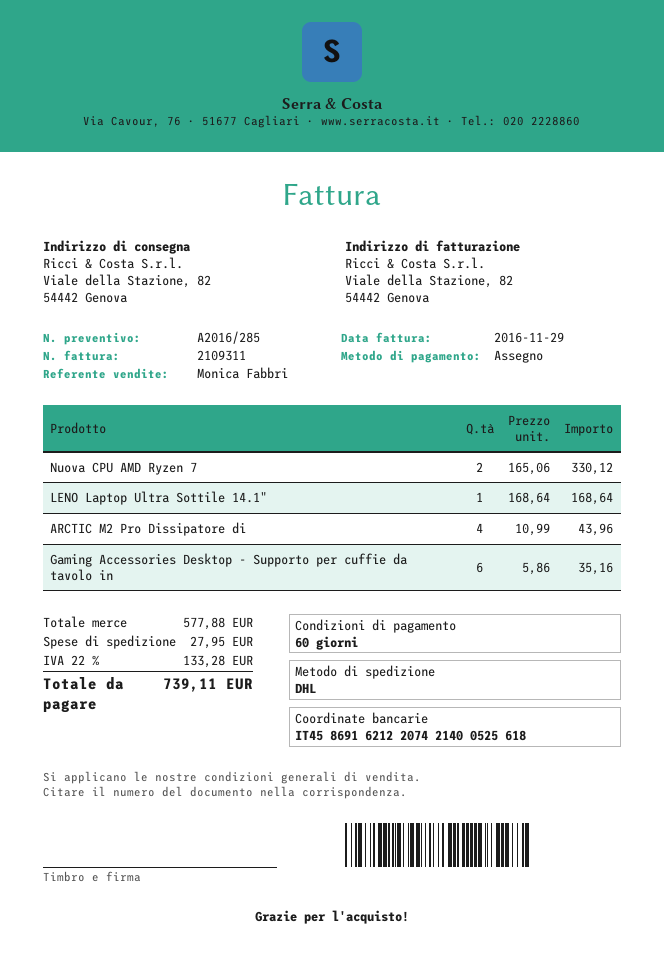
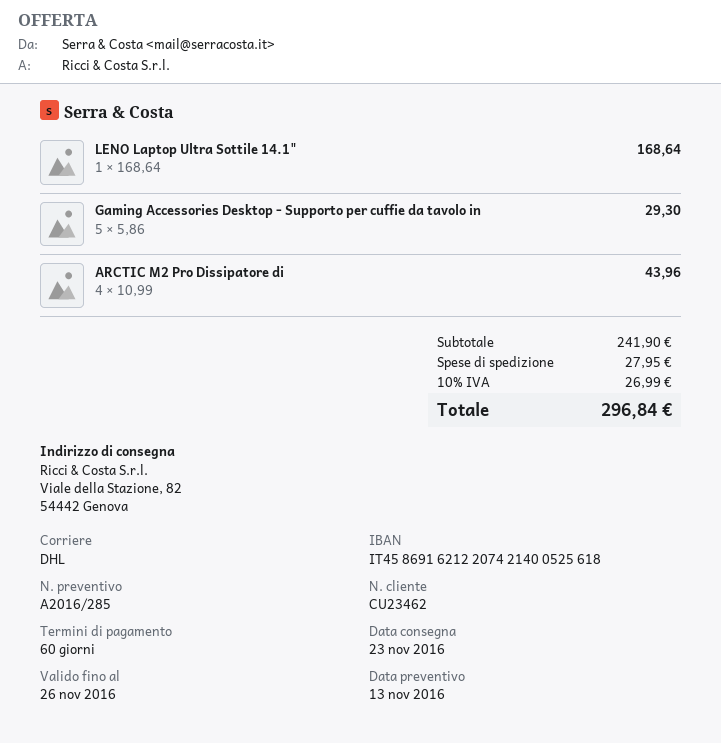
Nuova CPU AMD Ryzen 7: 2 x 165.06 = 330.12 -> none
Gaming Accessories Desktop - Supporto per cuffie da tavolo in: 6 x 5.86 = 35.16 -> 5 x 5.86 = 29.30
subtotal: 577.88 -> 241.90
tax: 22% = 133.28 -> 10% = 26.99
total: 739.11 -> 296.84

